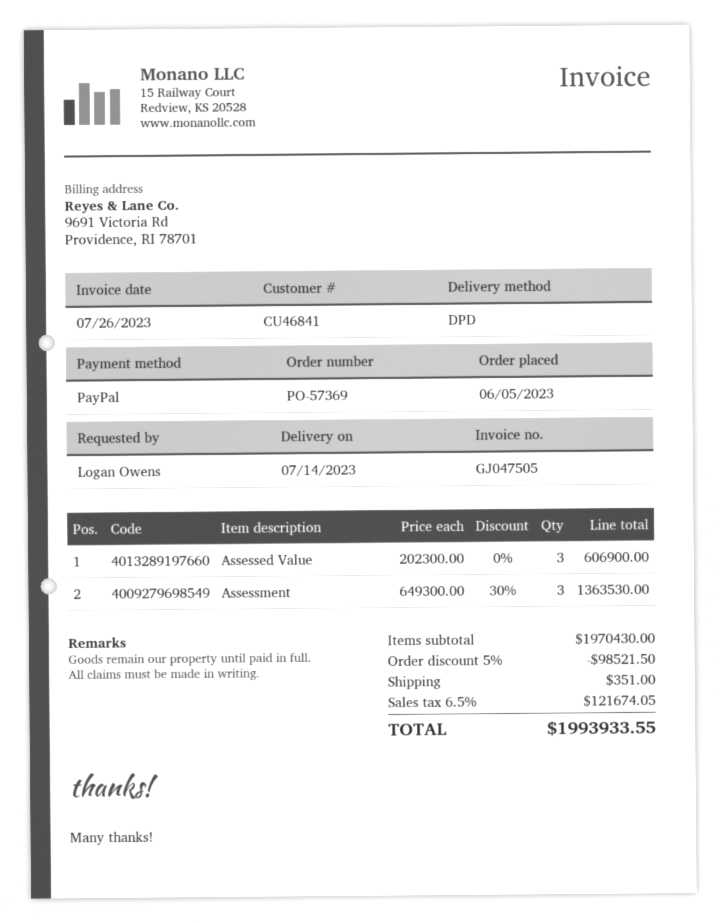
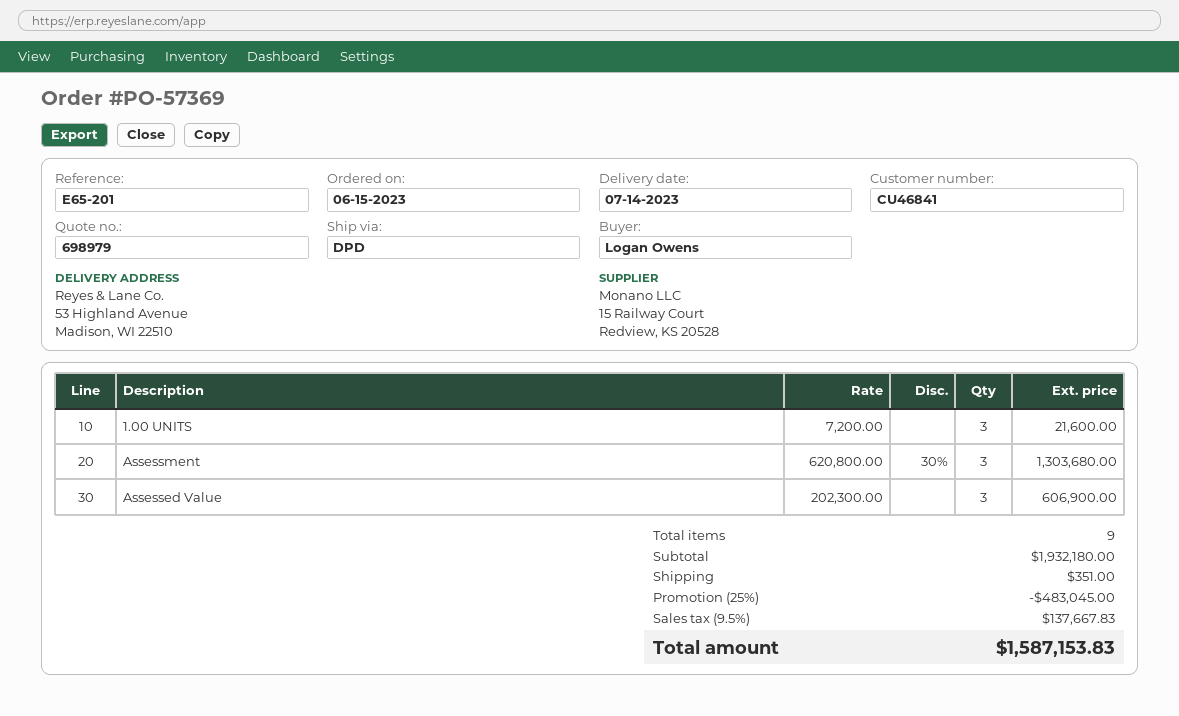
order date: 2023-06-05 -> 2023-06-15
Assessment: 3 x 649300.00 - 30% = 1363530.00 -> 3 x 620800.00 - 30% = 1303680.00
1.00 UNITS: none -> 3 x 7200.00 = 21600.00
subtotal: 1970430.00 -> 1932180.00
discount: 5% = 98521.50 -> 25% = 483045.00
tax: 6.5% = 121674.05 -> 9.5% = 137667.83
total: 1993933.55 -> 1587153.83

